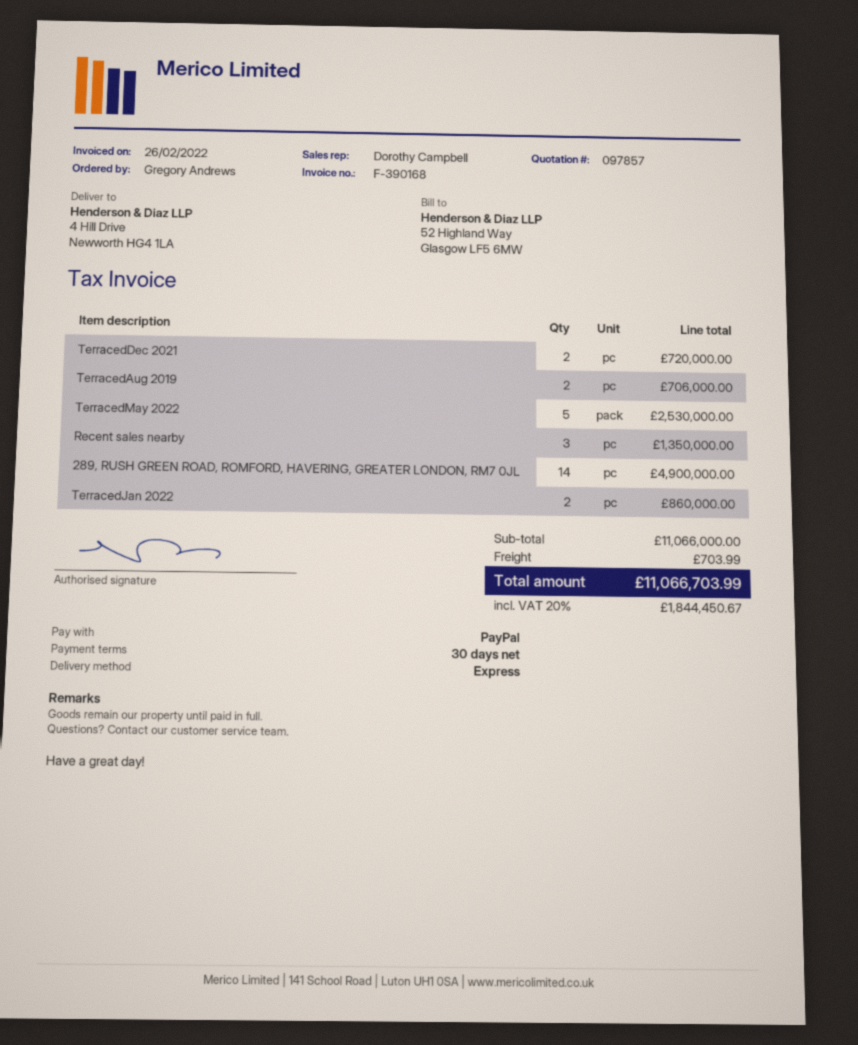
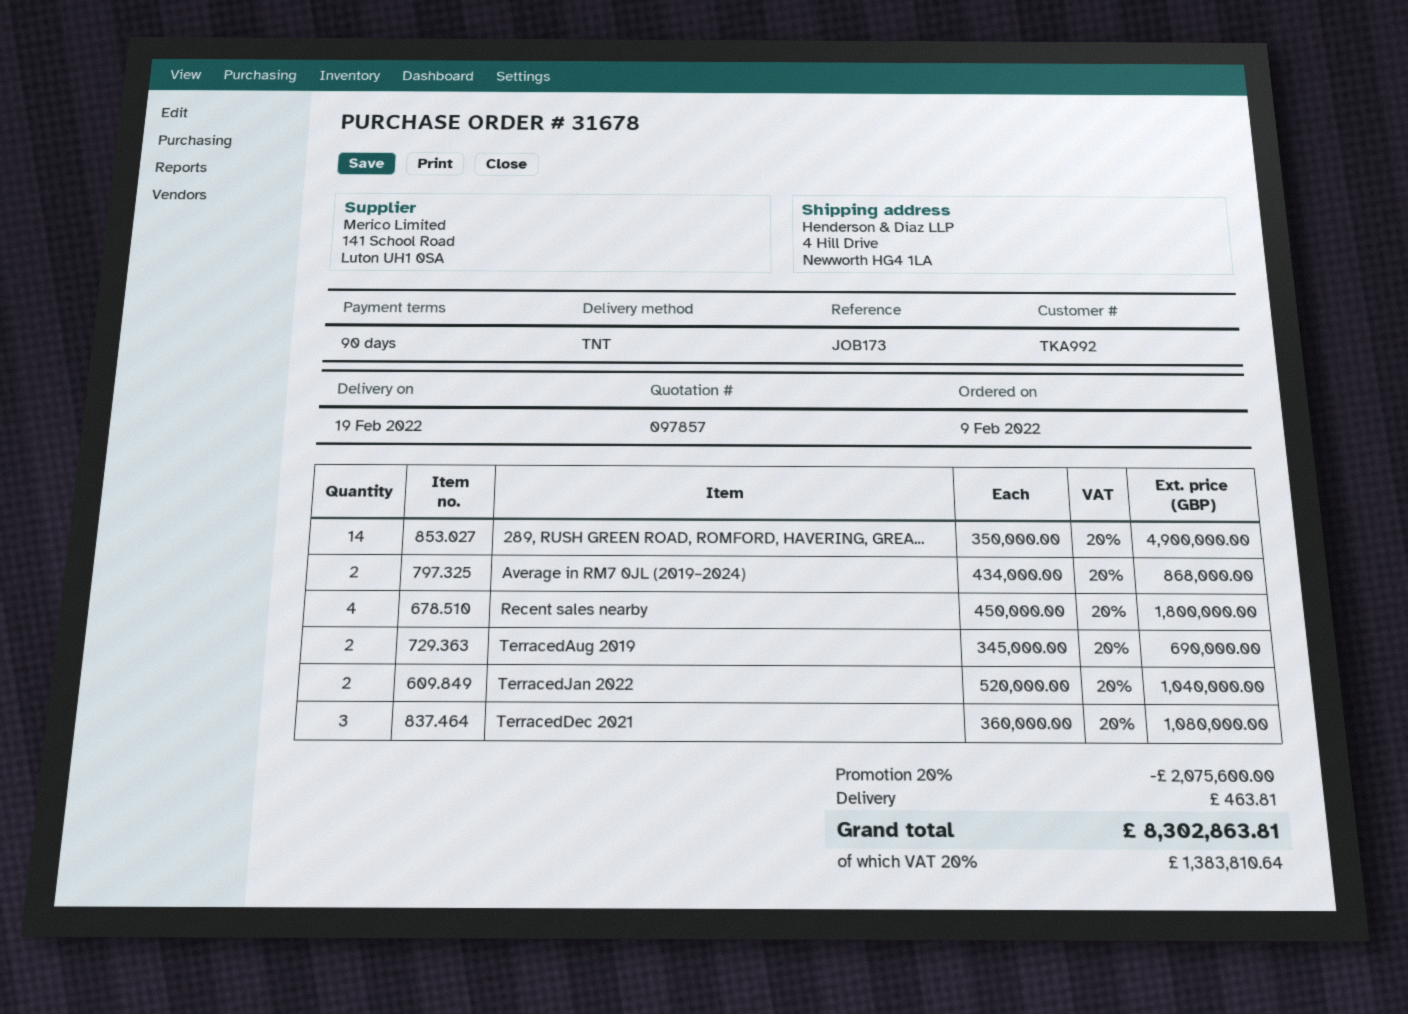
payment terms: 30 days -> 90 days
shipping method: express -> TNT
TerracedDec 2021: 2 for 720000.00 -> 3 for 1080000.00
TerracedAug 2019: 2 for 706000.00 -> 2 for 690000.00
TerracedMay 2022: 5 for 2530000.00 -> none
Recent sales nearby: 3 for 1350000.00 -> 4 for 1800000.00
TerracedJan 2022: 2 for 860000.00 -> 2 for 1040000.00
Average in RM7 0JL (2019–2024): none -> 2 for 868000.00
discount: none -> 20% = 2075600.00
shipping: 703.99 -> 463.81
tax: 20% = 1844450.67 -> 20% = 1383810.64
total: 11066703.99 -> 8302863.81

